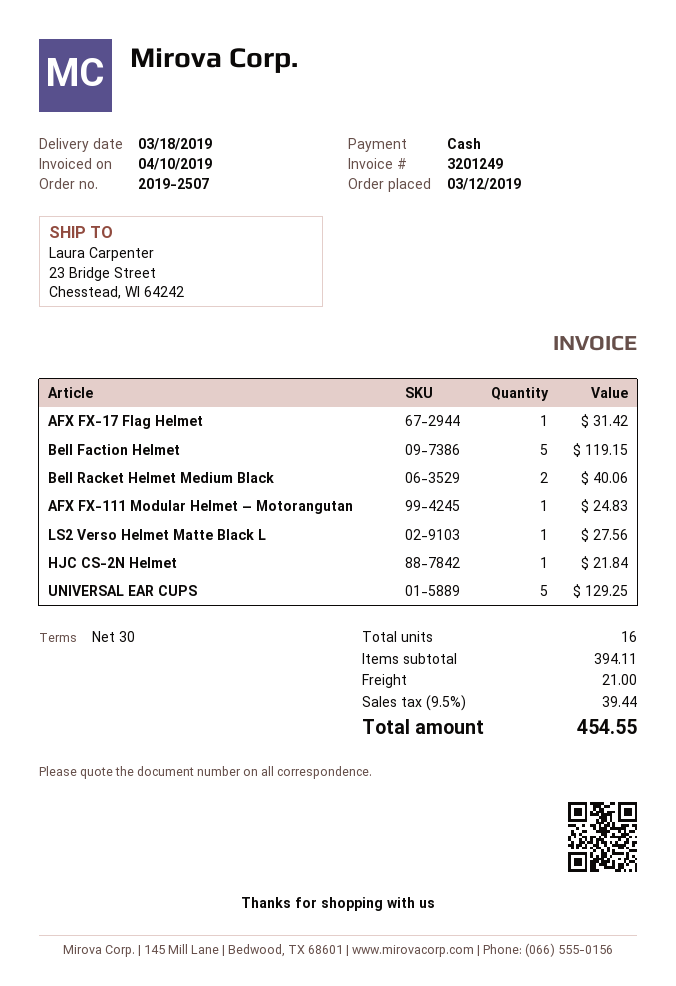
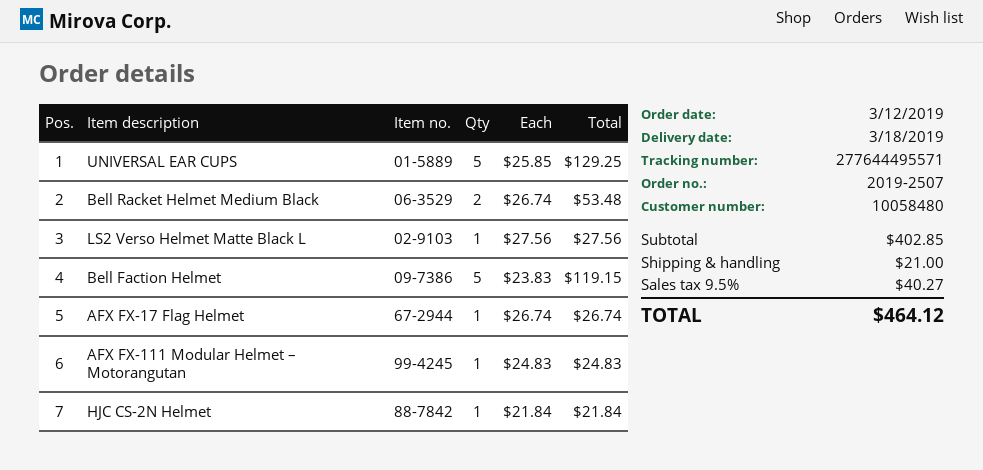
AFX FX-17 Flag Helmet: 1 for 31.42 -> 1 for 26.74
Bell Racket Helmet Medium Black: 2 for 40.06 -> 2 for 53.48
subtotal: 394.11 -> 402.85
tax: 9.5% = 39.44 -> 9.5% = 40.27
total: 454.55 -> 464.12

